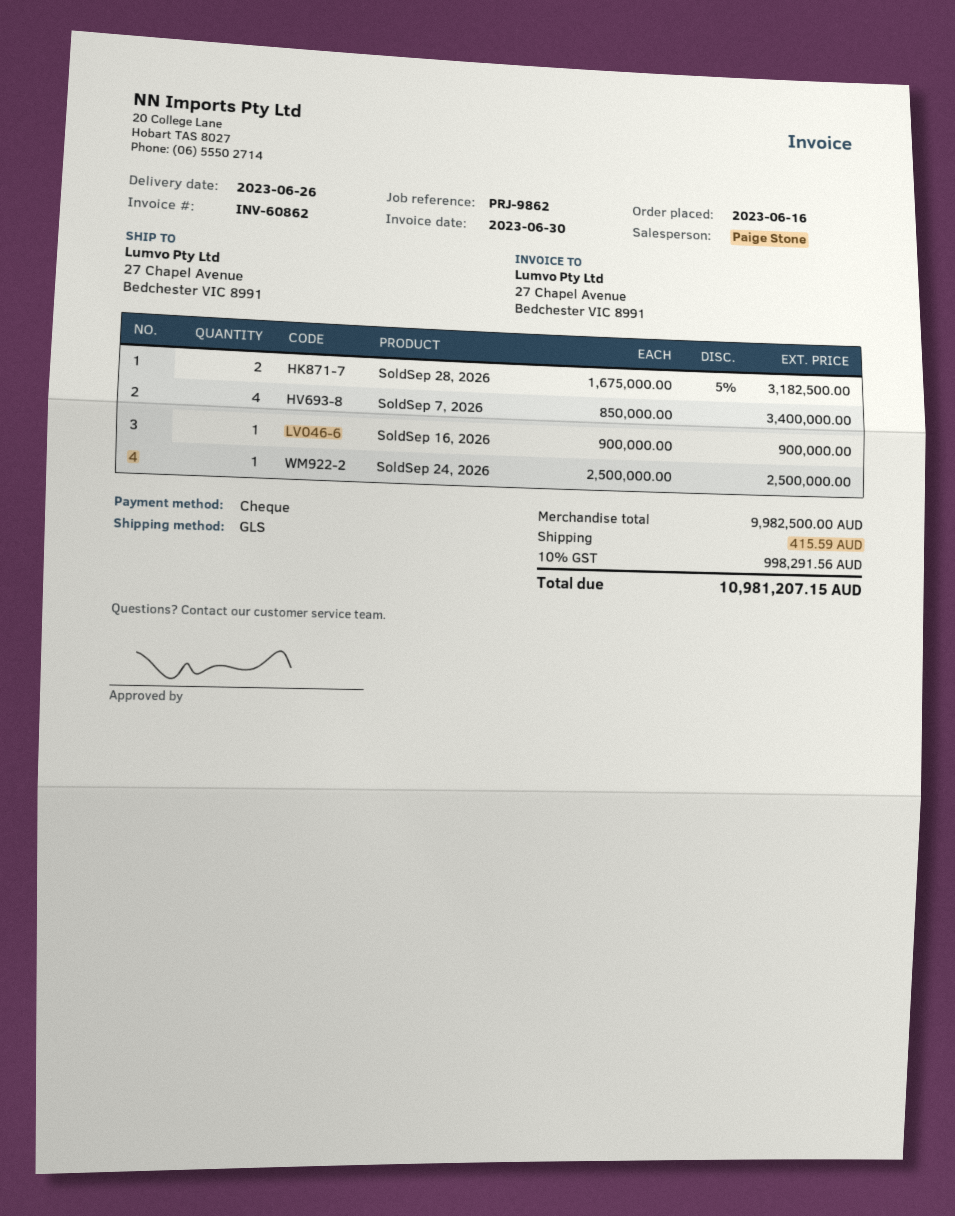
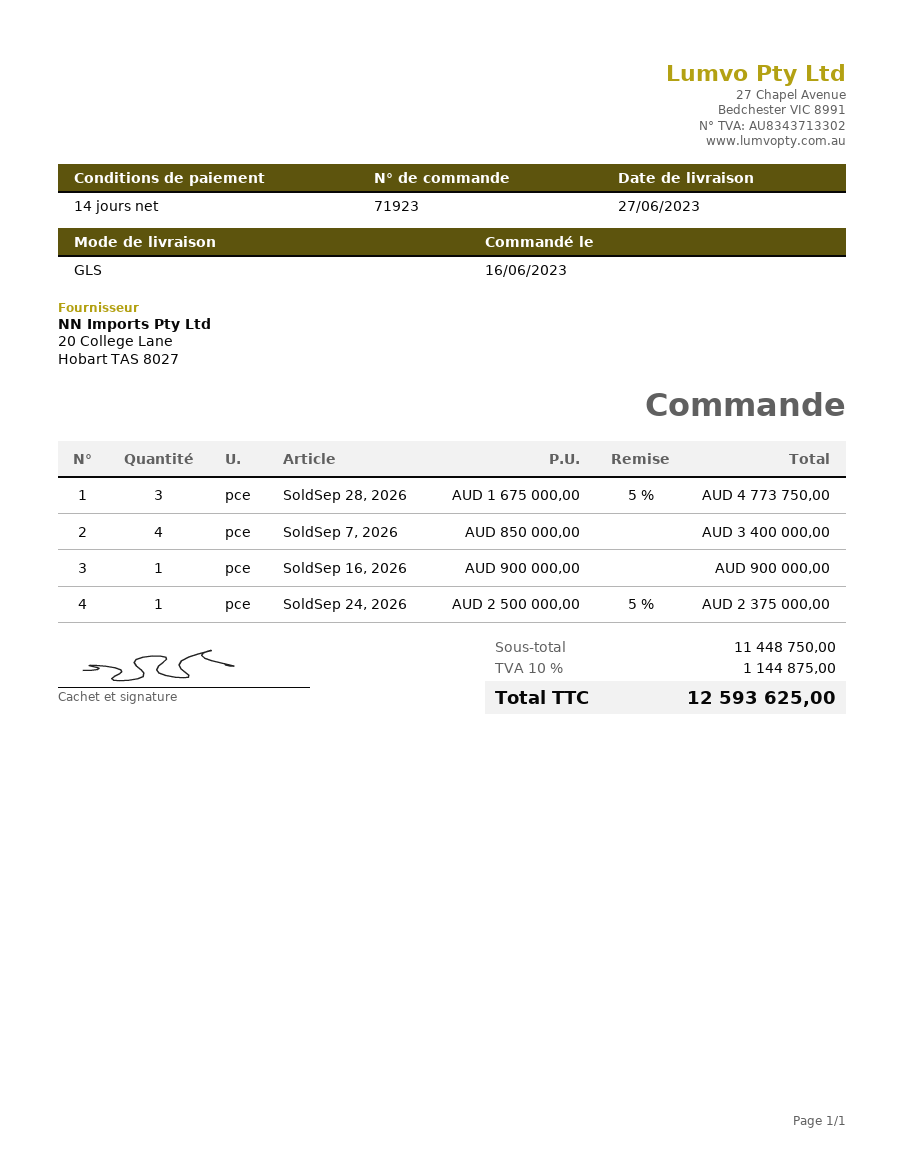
delivery date: 2023-06-26 -> 2023-06-27
SoldSep 28, 2026: 2 x 1675000.00 - 5% = 3182500.00 -> 3 x 1675000.00 - 5% = 4773750.00
SoldSep 24, 2026: 1 x 2500000.00 = 2500000.00 -> 1 x 2500000.00 - 5% = 2375000.00
subtotal: 9982500.00 -> 11448750.00
shipping: 415.59 -> none
tax: 10% = 998291.56 -> 10% = 1144875.00
total: 10981207.15 -> 12593625.00

